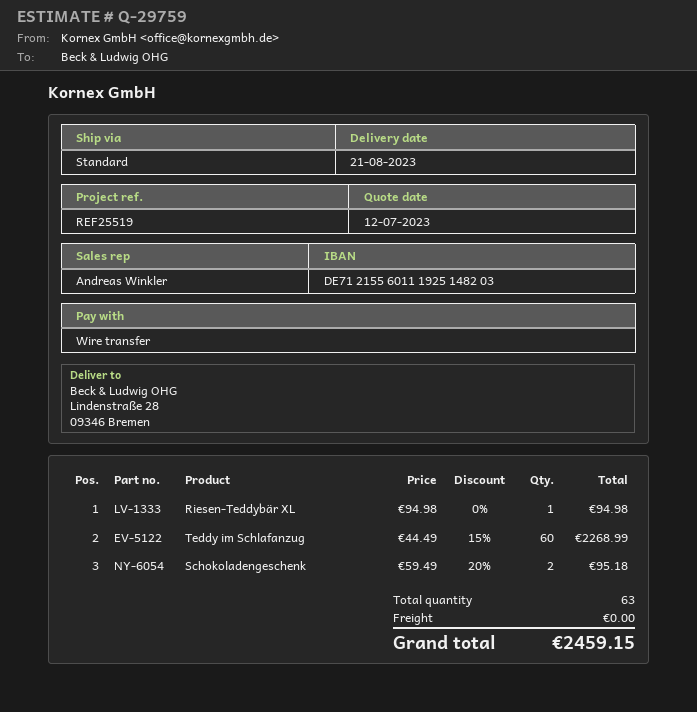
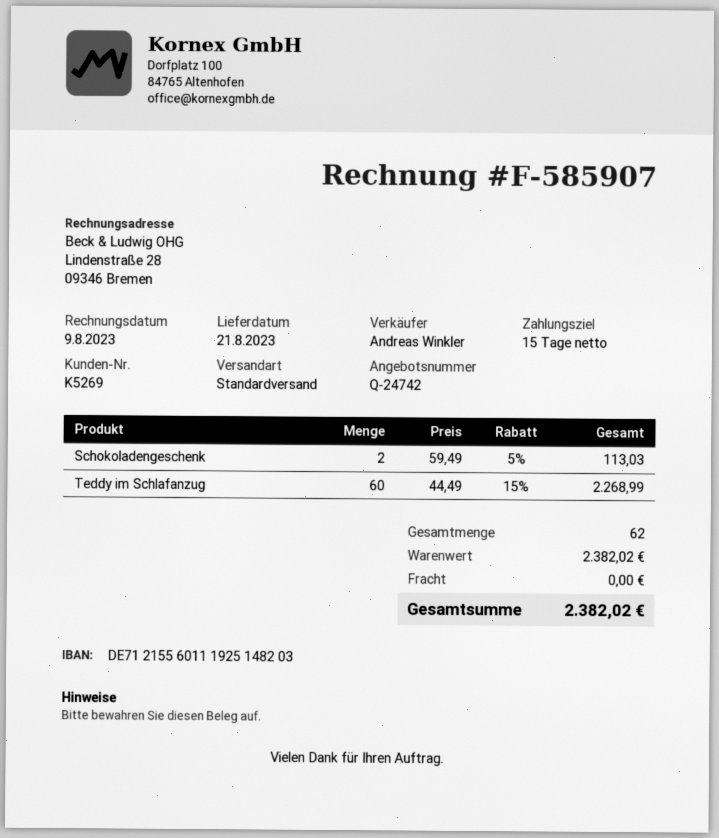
quote number: Q-29759 -> Q-24742
Riesen-Teddybär XL: 1 x 94.98 = 94.98 -> none
Schokoladengeschenk: 2 x 59.49 - 20% = 95.18 -> 2 x 59.49 - 5% = 113.03
total quantity: 63 -> 62
total: 2459.15 -> 2382.02

